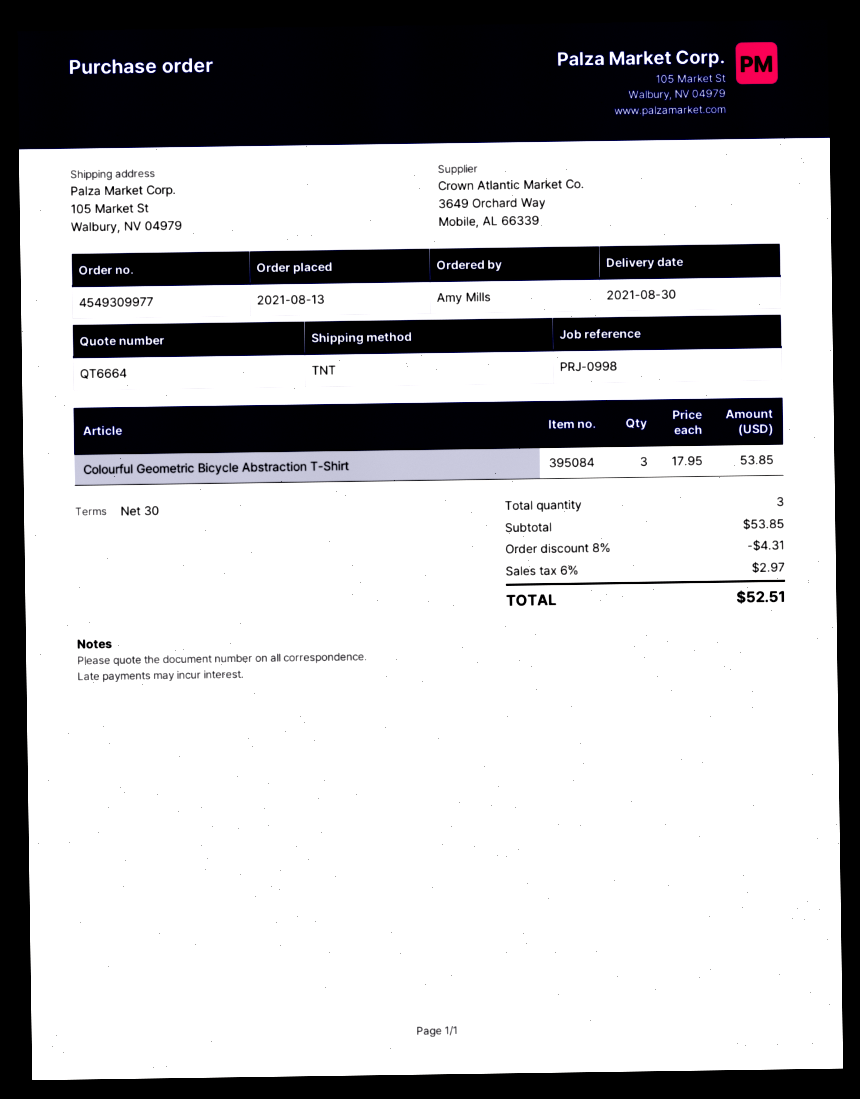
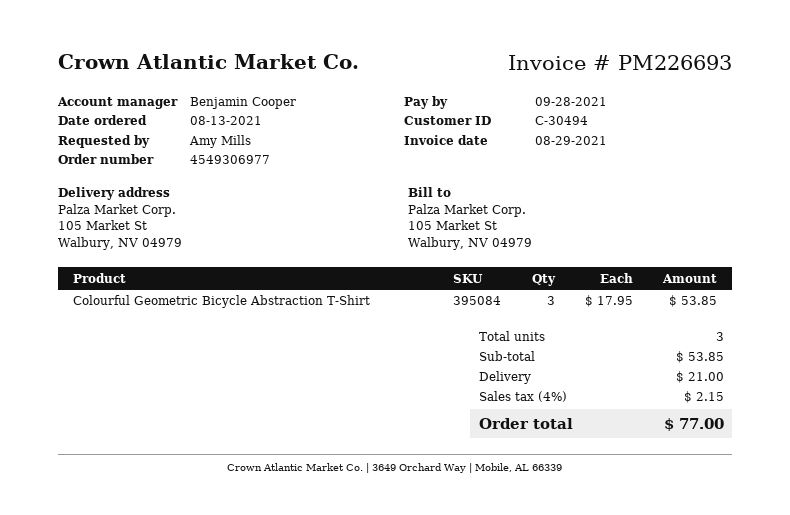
order number: 4549309977 -> 4549306977
discount: 8% = 4.31 -> none
shipping: none -> 21.00
tax: 6% = 2.97 -> 4% = 2.15
total: 52.51 -> 77.00

